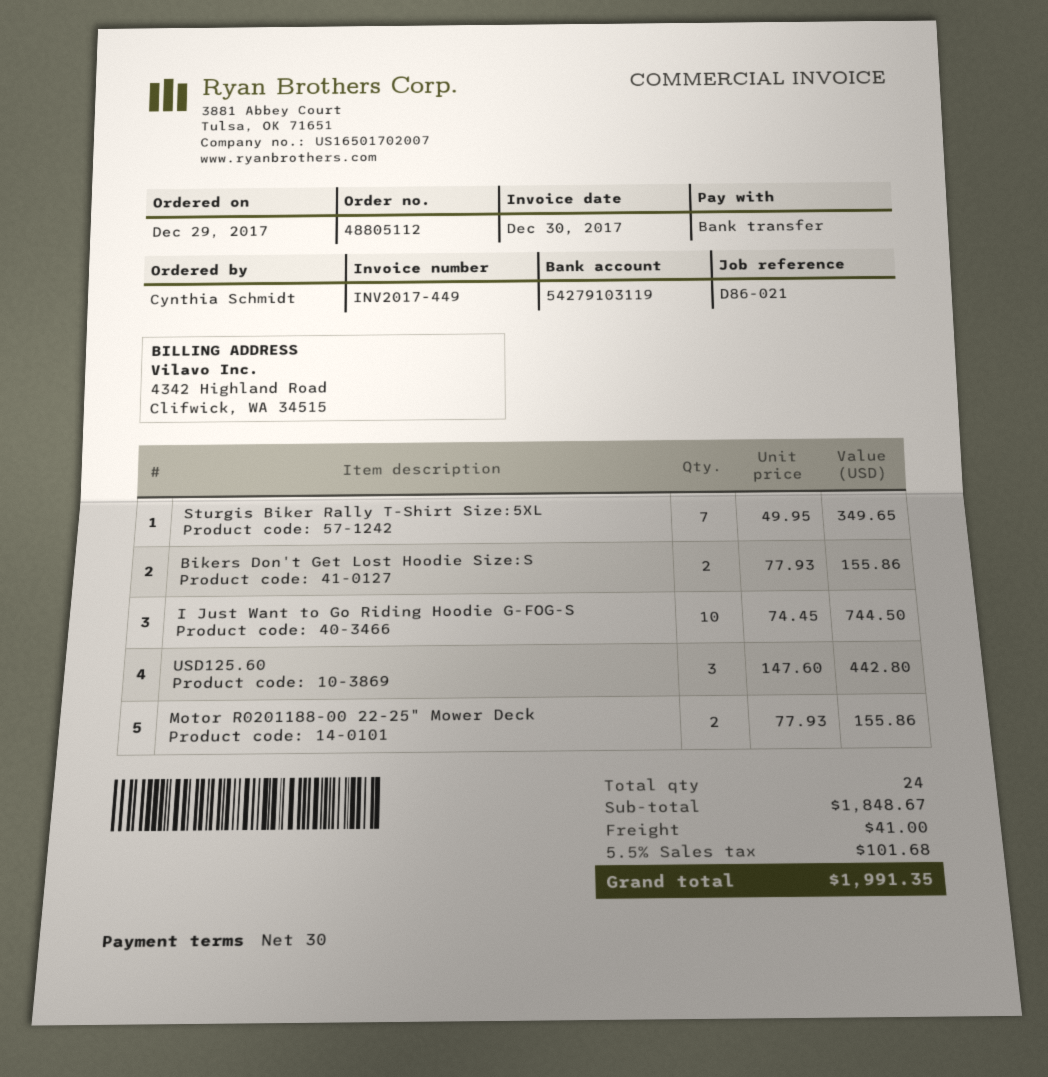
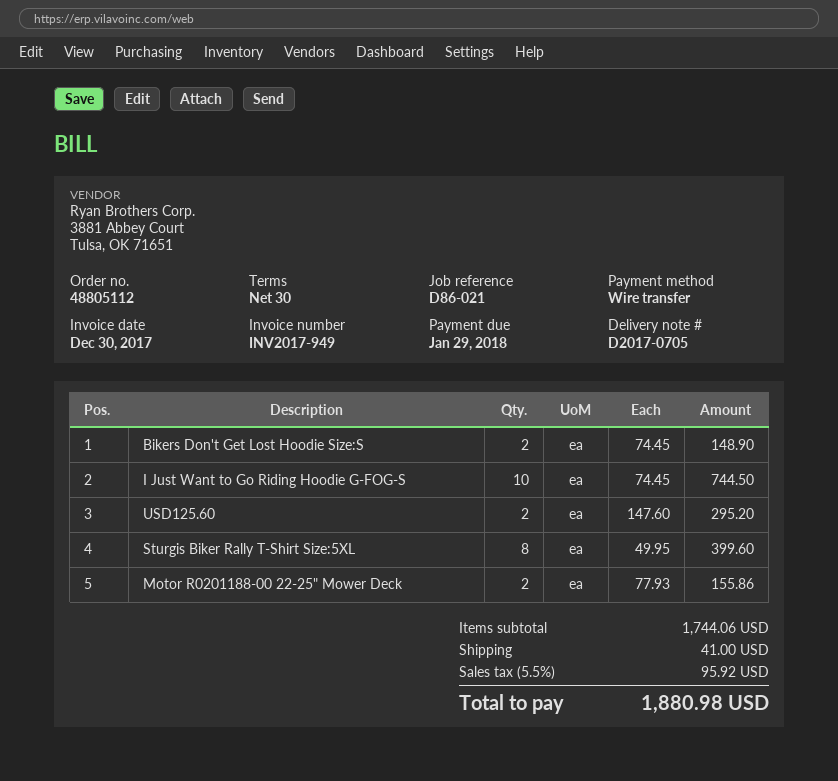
invoice number: INV2017-449 -> INV2017-949
Sturgis Biker Rally T-Shirt Size:5XL: 7 x 49.95 = 349.65 -> 8 x 49.95 = 399.60
Bikers Don't Get Lost Hoodie Size:S: 2 x 77.93 = 155.86 -> 2 x 74.45 = 148.90
USD125.60: 3 x 147.60 = 442.80 -> 2 x 147.60 = 295.20
subtotal: 1848.67 -> 1744.06
tax: 5.5% = 101.68 -> 5.5% = 95.92
total: 1991.35 -> 1880.98

